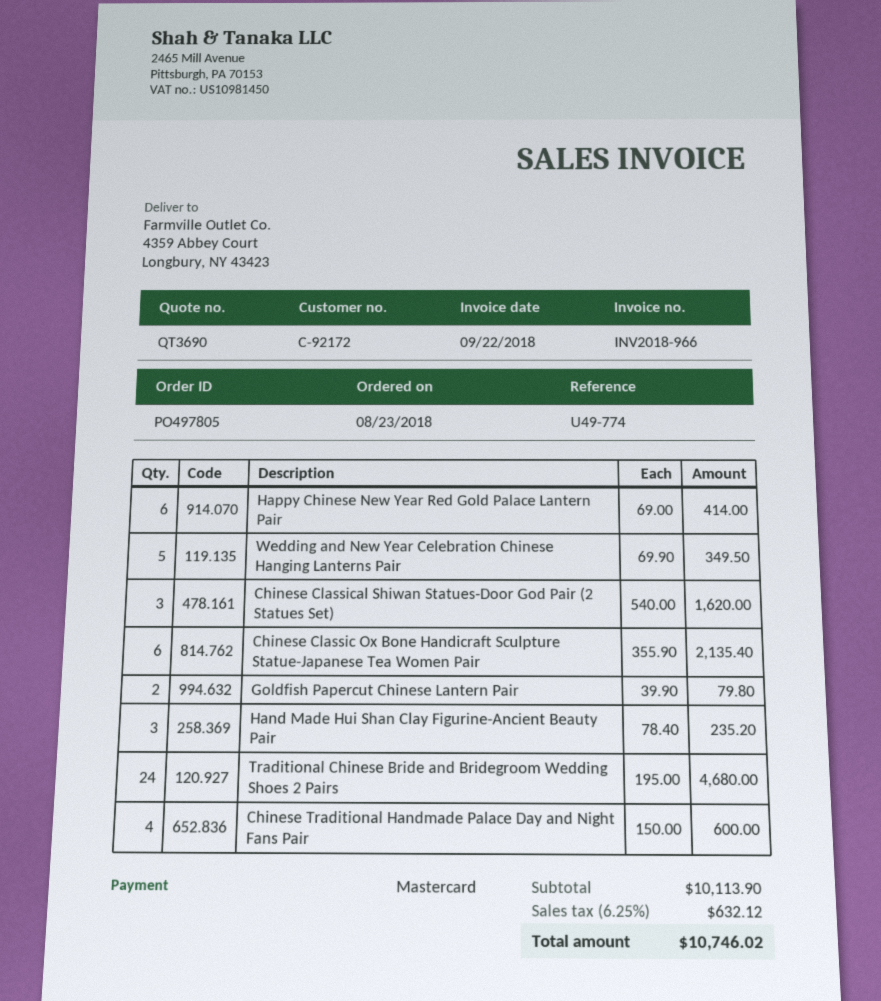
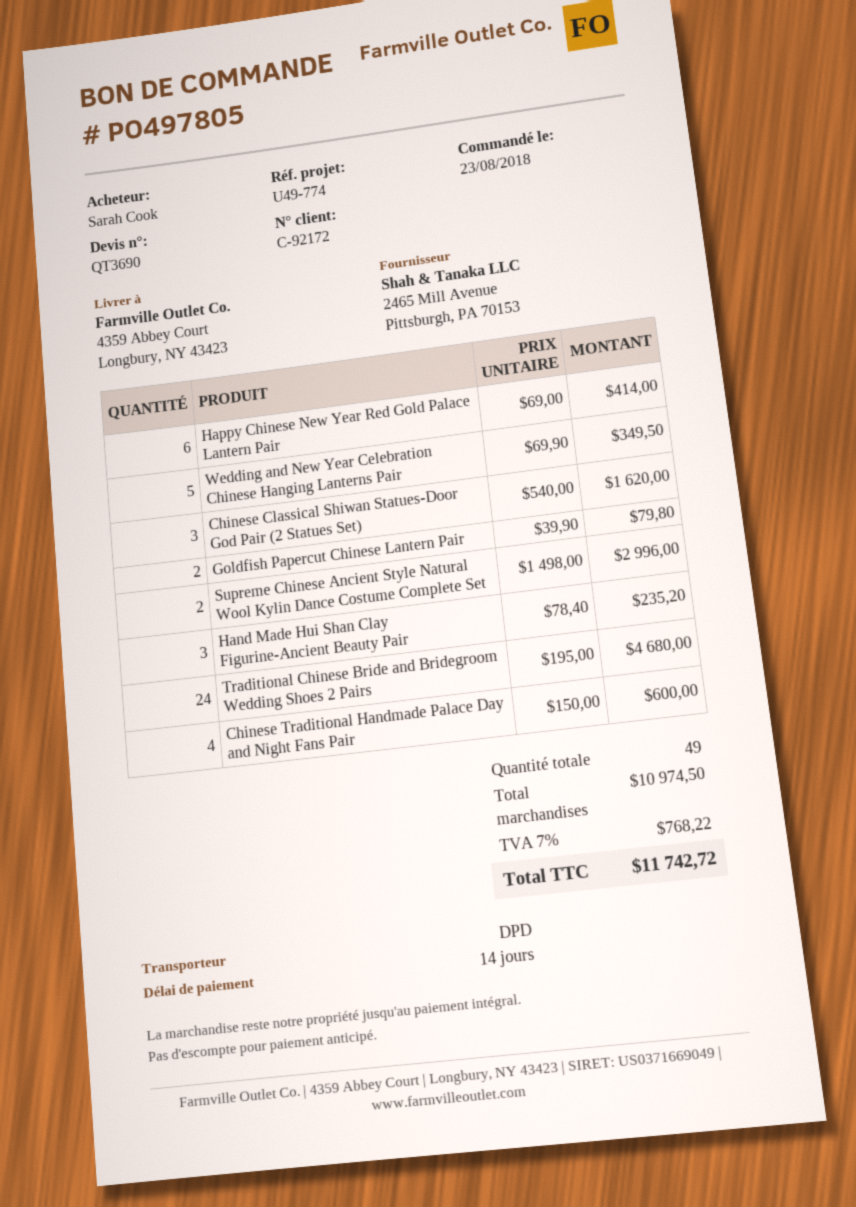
Chinese Classic Ox Bone Handicraft Sculpture Statue-Japanese Tea Women Pair: 6 x 355.90 = 2135.40 -> none
Supreme Chinese Ancient Style Natural Wool Kylin Dance Costume Complete Set: none -> 2 x 1498.00 = 2996.00
subtotal: 10113.90 -> 10974.50
tax: 6.25% = 632.12 -> 7% = 768.22
total: 10746.02 -> 11742.72

